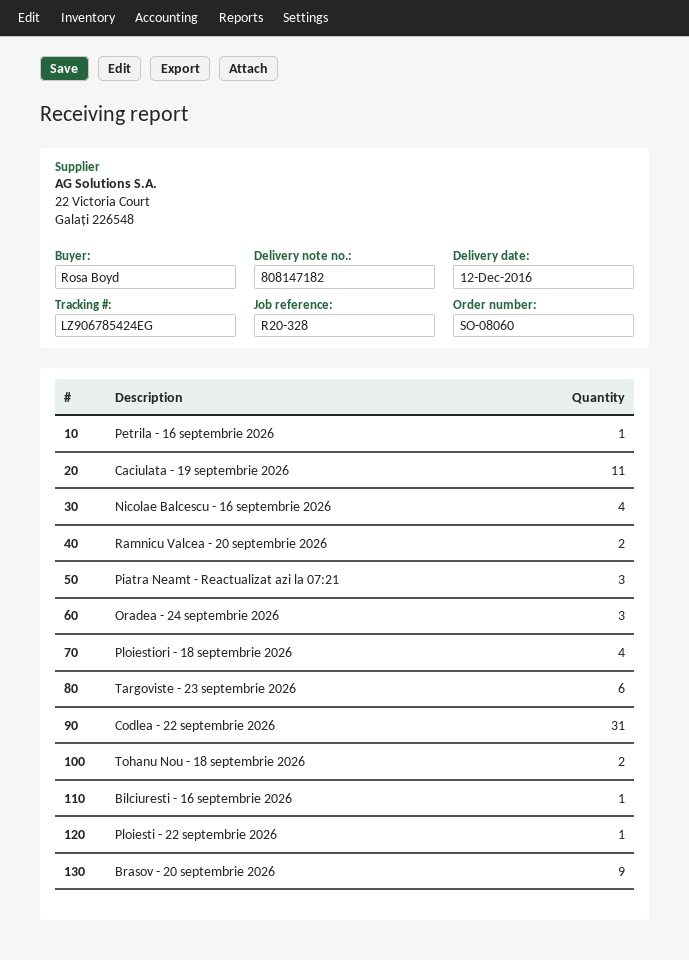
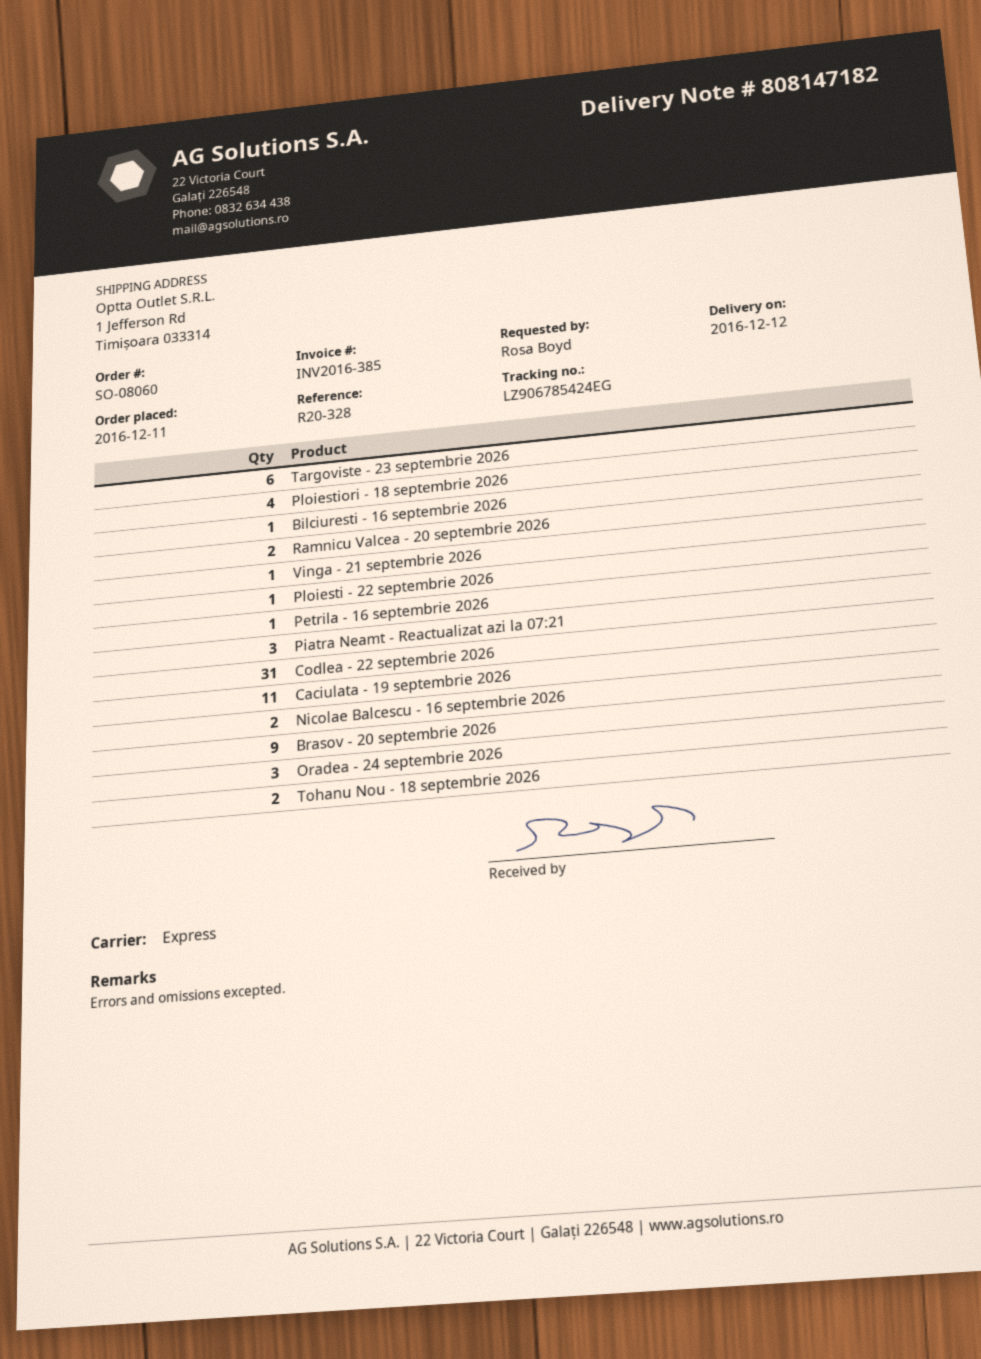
Nicolae Balcescu - 16 septembrie 2026: 4 -> 2
Vinga - 21 septembrie 2026: none -> 1

